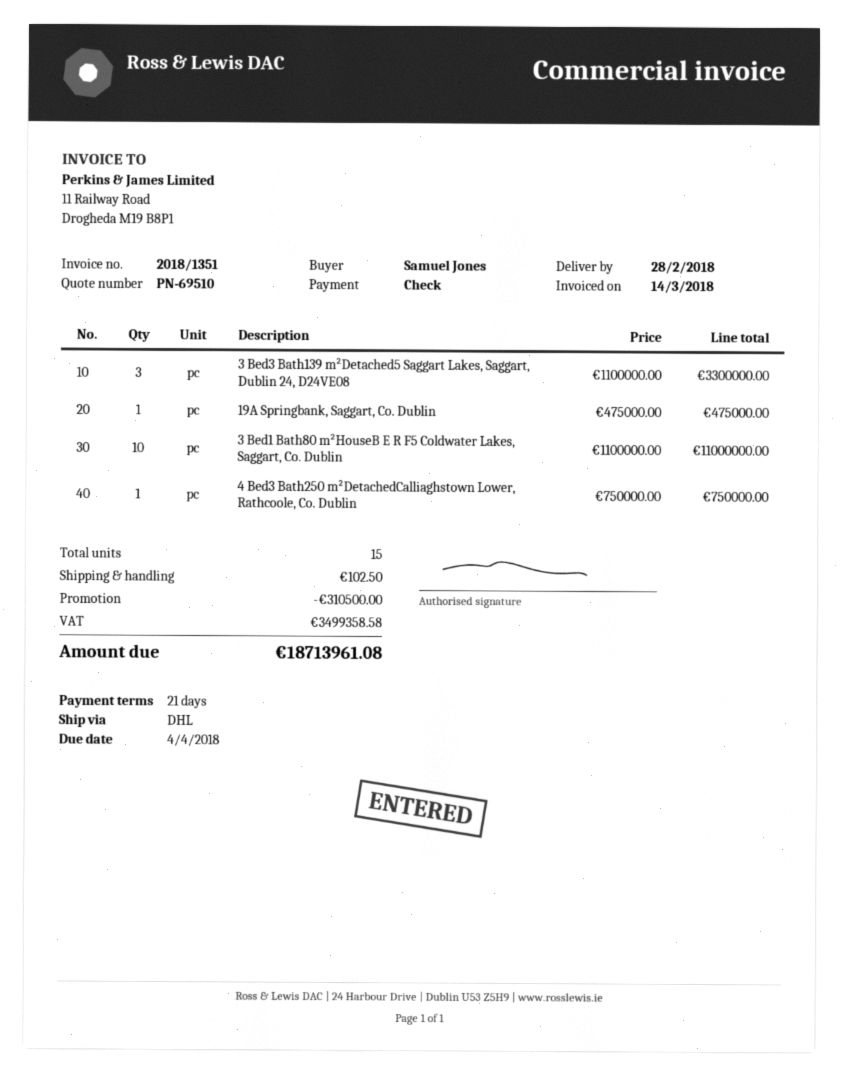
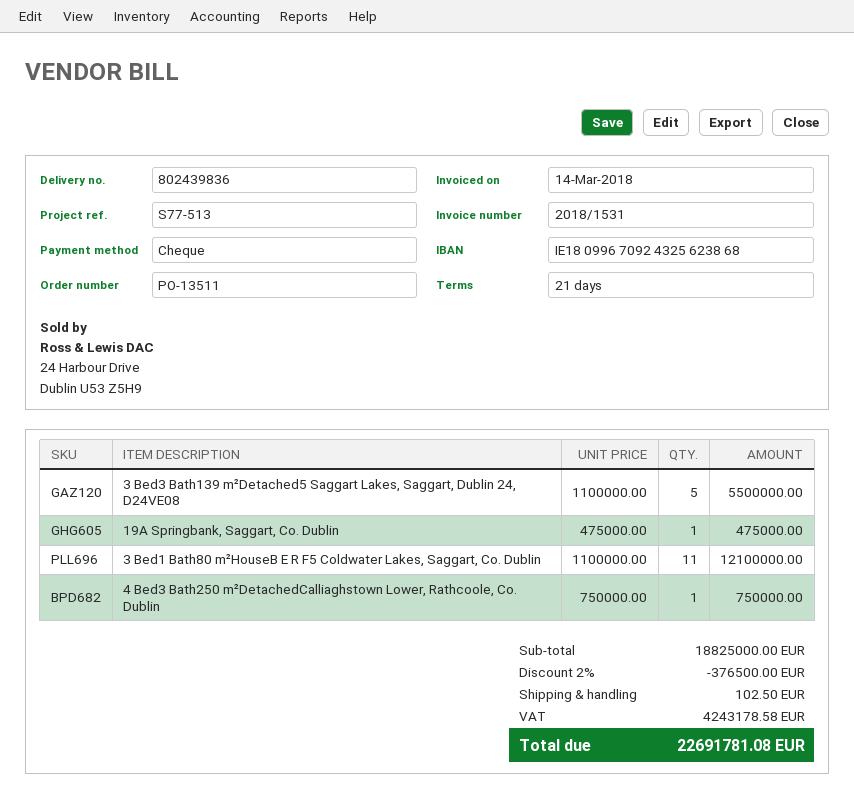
invoice number: 2018/1351 -> 2018/1531
3 Bed3 Bath139 m²Detached5 Saggart Lakes, Saggart, Dublin 24, D24VE08: 3 x 1100000.00 = 3300000.00 -> 5 x 1100000.00 = 5500000.00
3 Bed1 Bath80 m²HouseB E R F5 Coldwater Lakes, Saggart, Co. Dublin: 10 x 1100000.00 = 11000000.00 -> 11 x 1100000.00 = 12100000.00
discount: 310500.00 -> 376500.00
tax: 3499358.58 -> 4243178.58
total: 18713961.08 -> 22691781.08

